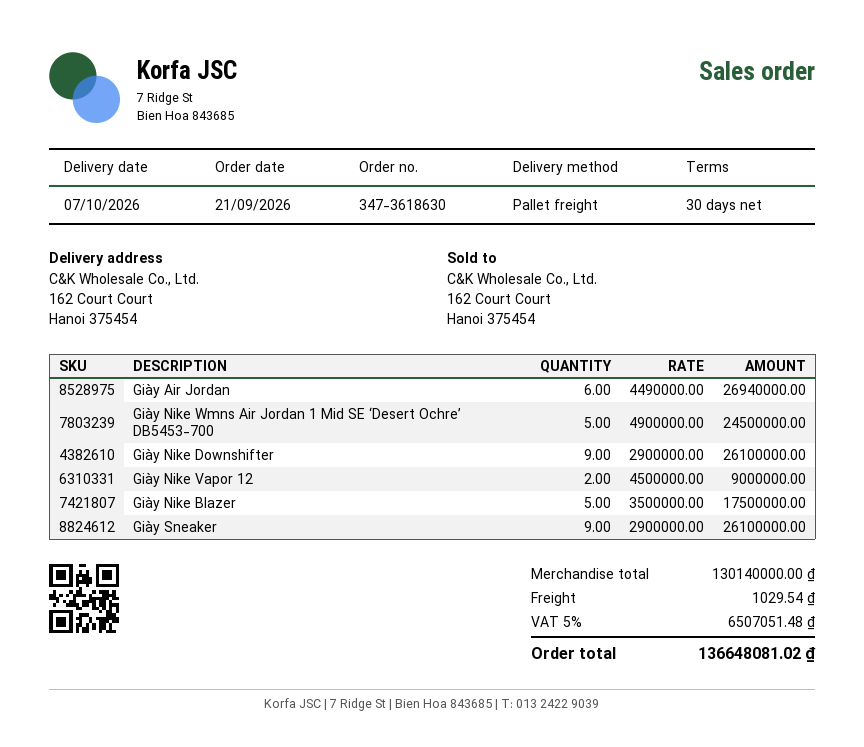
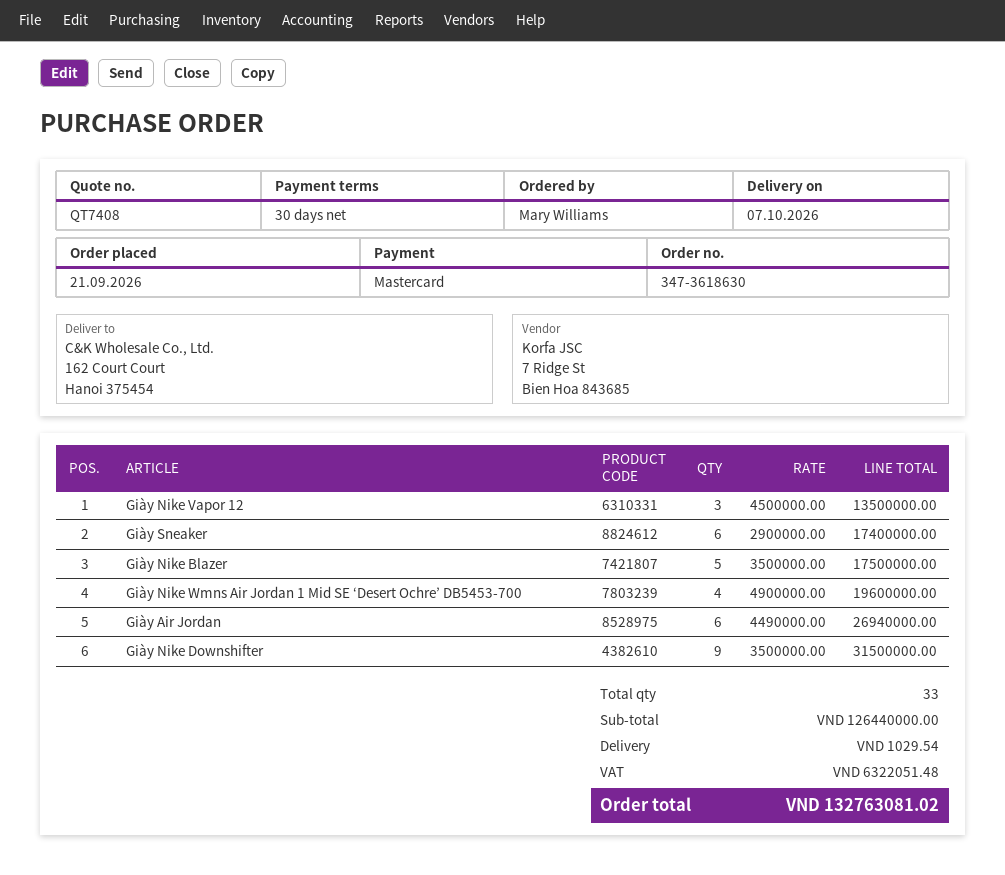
Giày Nike Wmns Air Jordan 1 Mid SE ‘Desert Ochre’ DB5453-700: 5 x 4900000.00 = 24500000.00 -> 4 x 4900000.00 = 19600000.00
Giày Nike Downshifter: 9 x 2900000.00 = 26100000.00 -> 9 x 3500000.00 = 31500000.00
Giày Nike Vapor 12: 2 x 4500000.00 = 9000000.00 -> 3 x 4500000.00 = 13500000.00
Giày Sneaker: 9 x 2900000.00 = 26100000.00 -> 6 x 2900000.00 = 17400000.00
subtotal: 130140000.00 -> 126440000.00
tax: 6507051.48 -> 6322051.48
total: 136648081.02 -> 132763081.02

